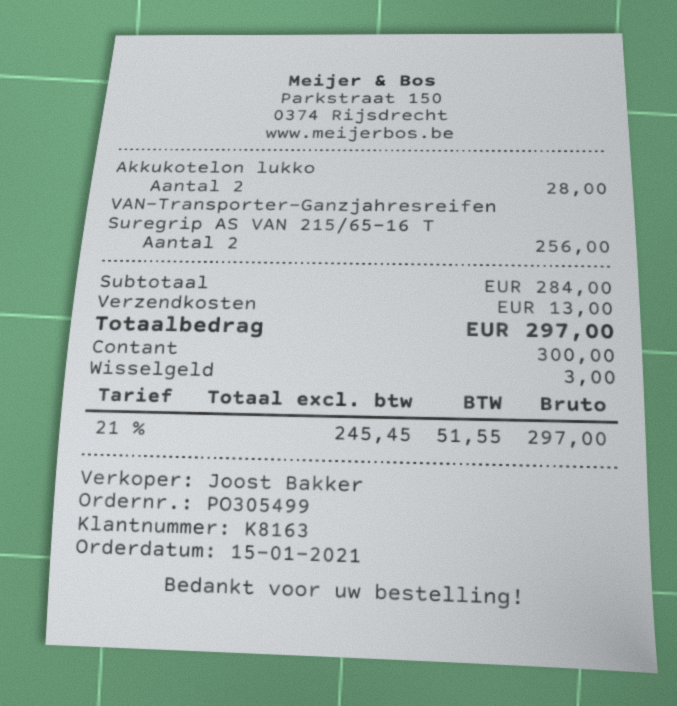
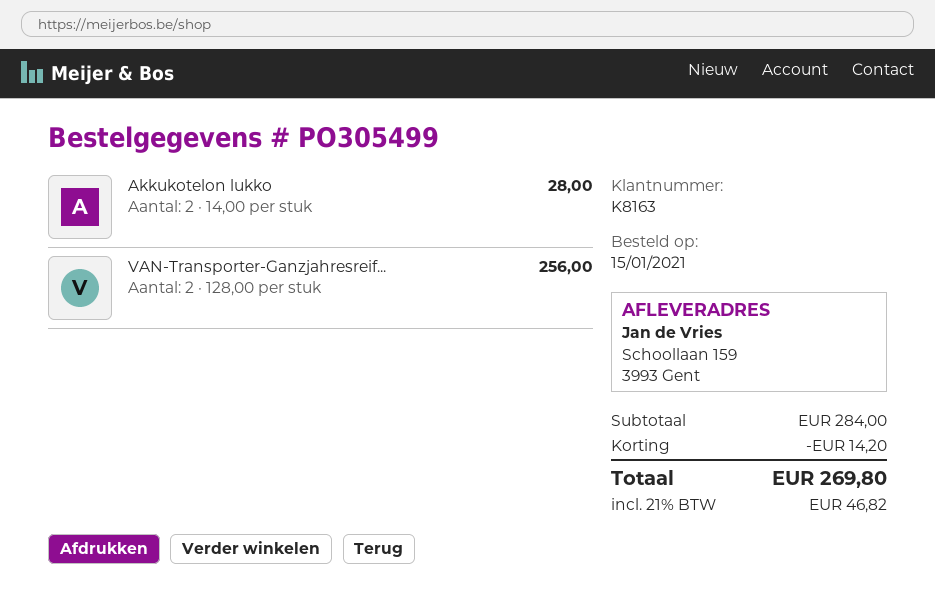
discount: none -> 14.20
shipping: 13.00 -> none
tax: 21% = 51.55 -> 21% = 46.82
total: 297.00 -> 269.80

